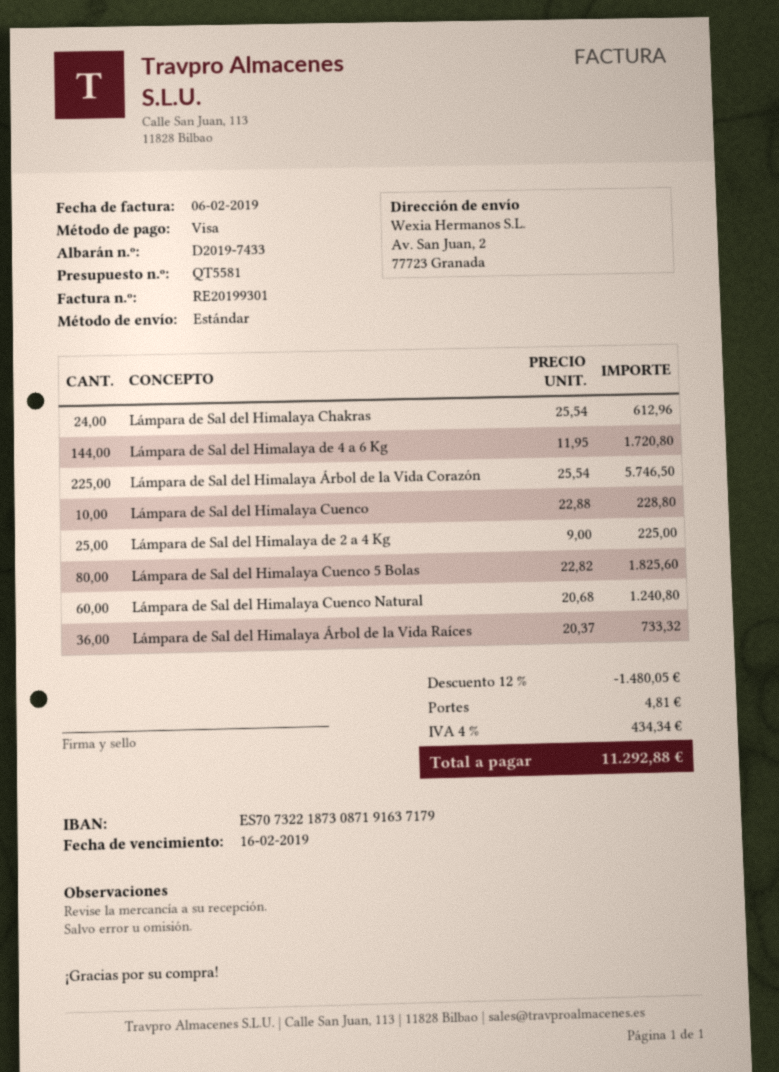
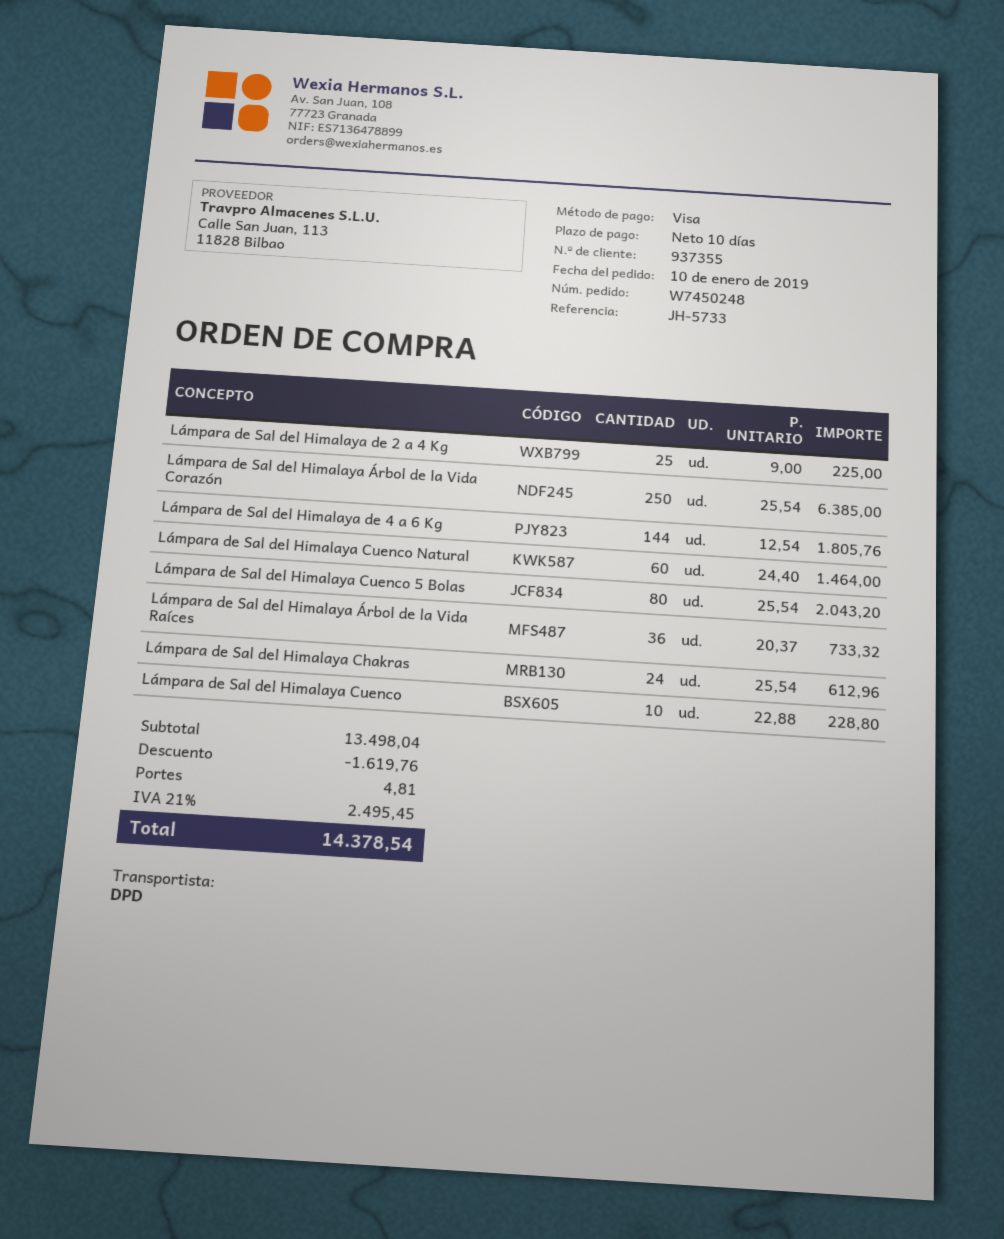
shipping method: standard -> DPD
Lámpara de Sal del Himalaya de 4 a 6 Kg: 144 x 11.95 = 1720.80 -> 144 x 12.54 = 1805.76
Lámpara de Sal del Himalaya Árbol de la Vida Corazón: 225 x 25.54 = 5746.50 -> 250 x 25.54 = 6385.00
Lámpara de Sal del Himalaya Cuenco 5 Bolas: 80 x 22.82 = 1825.60 -> 80 x 25.54 = 2043.20
Lámpara de Sal del Himalaya Cuenco Natural: 60 x 20.68 = 1240.80 -> 60 x 24.40 = 1464.00
discount: 1480.05 -> 1619.76
tax: 4% = 434.34 -> 21% = 2495.45
total: 11292.88 -> 14378.54

